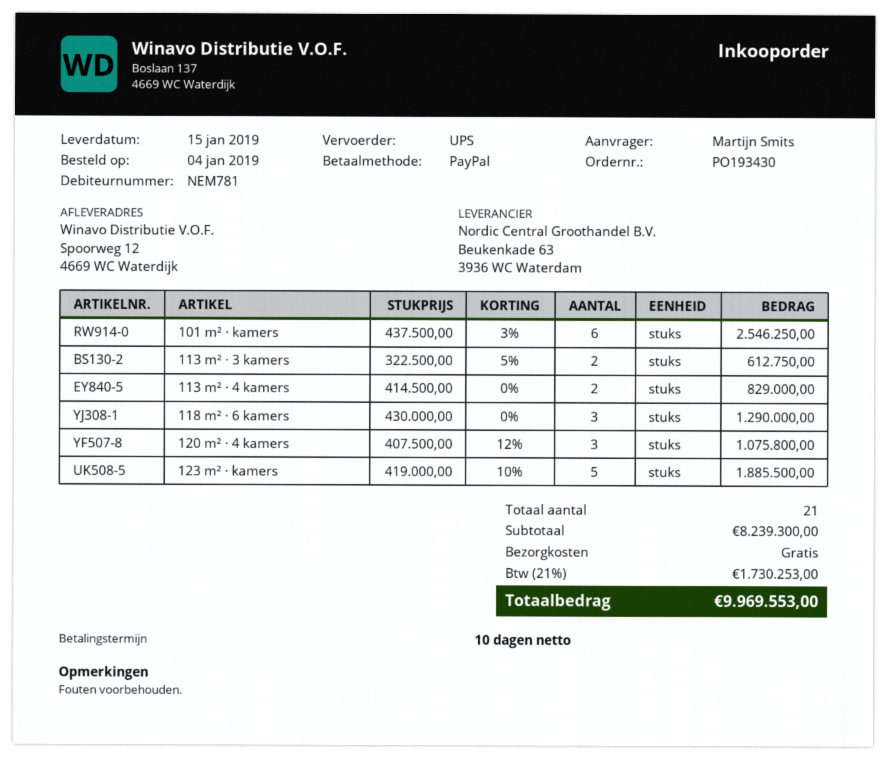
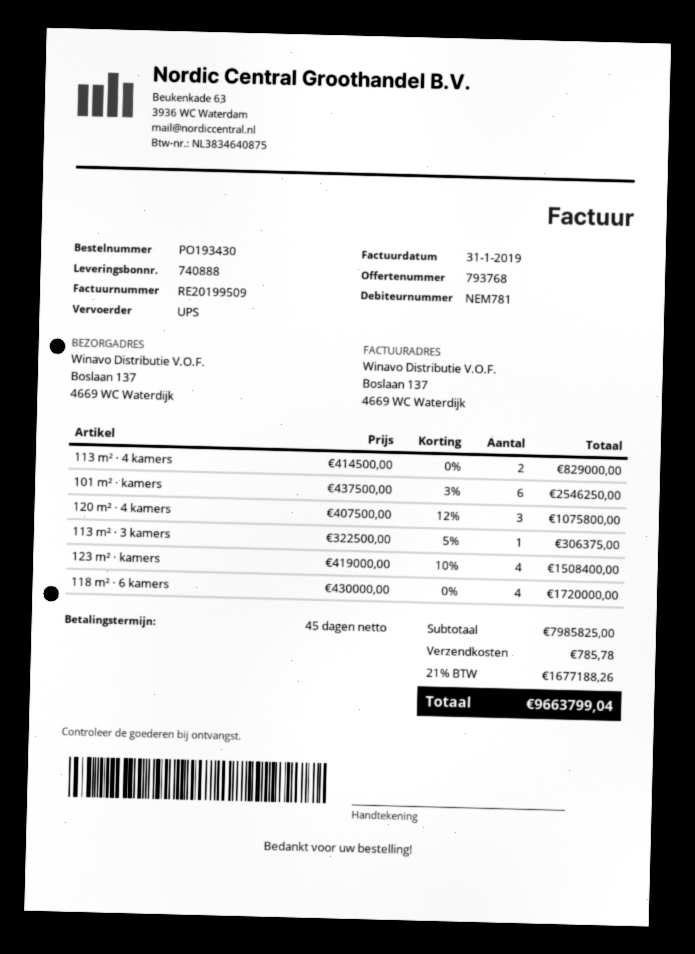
payment terms: 10 days -> 45 days
ship to: Spoorweg 12, 4669 WC Waterdijk -> Boslaan 137, 4669 WC Waterdijk
113 m² · 3 kamers: 2 x 322500.00 - 5% = 612750.00 -> 1 x 322500.00 - 5% = 306375.00
118 m² · 6 kamers: 3 x 430000.00 = 1290000.00 -> 4 x 430000.00 = 1720000.00
123 m² · kamers: 5 x 419000.00 - 10% = 1885500.00 -> 4 x 419000.00 - 10% = 1508400.00
subtotal: 8239300.00 -> 7985825.00
shipping: 0.00 -> 785.78
tax: 21% = 1730253.00 -> 21% = 1677188.26
total: 9969553.00 -> 9663799.04

